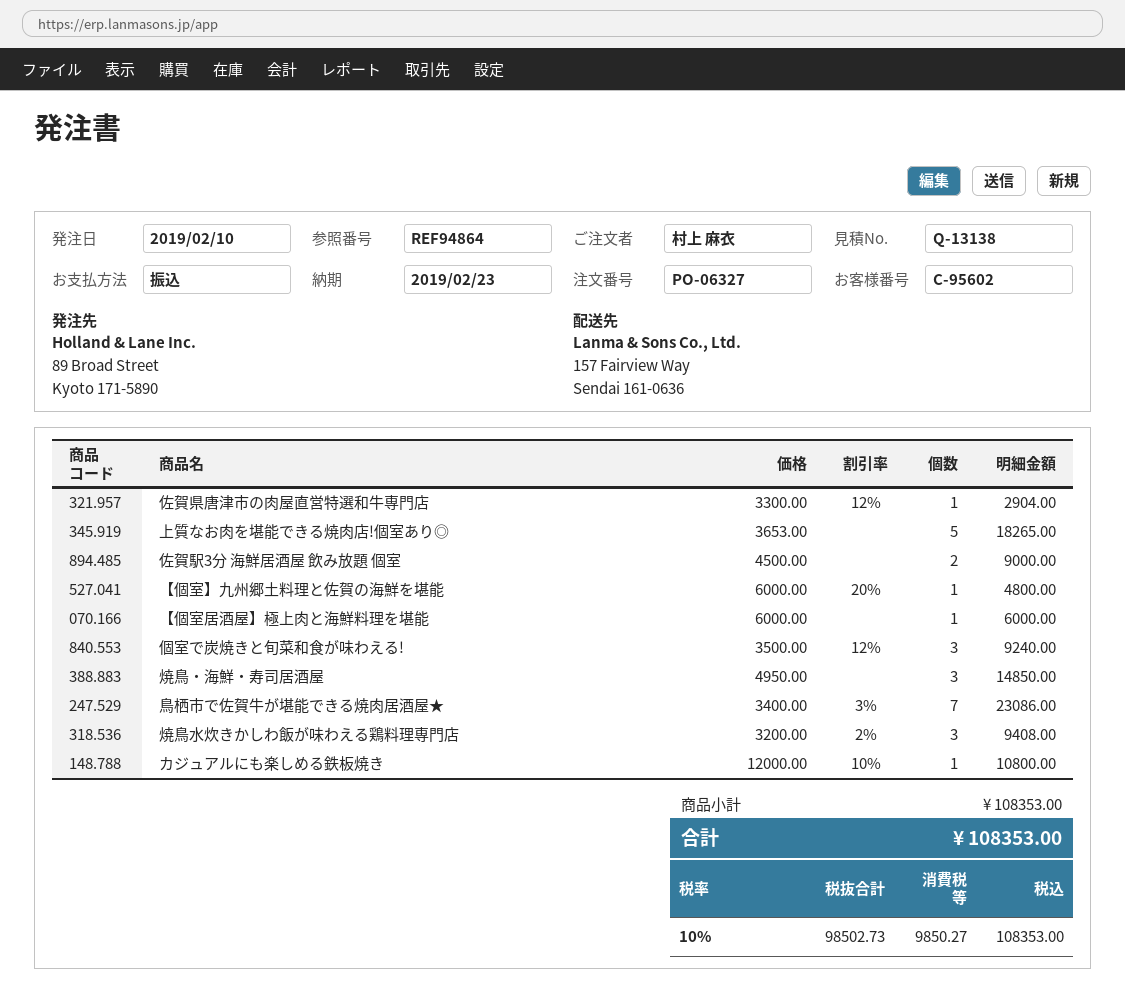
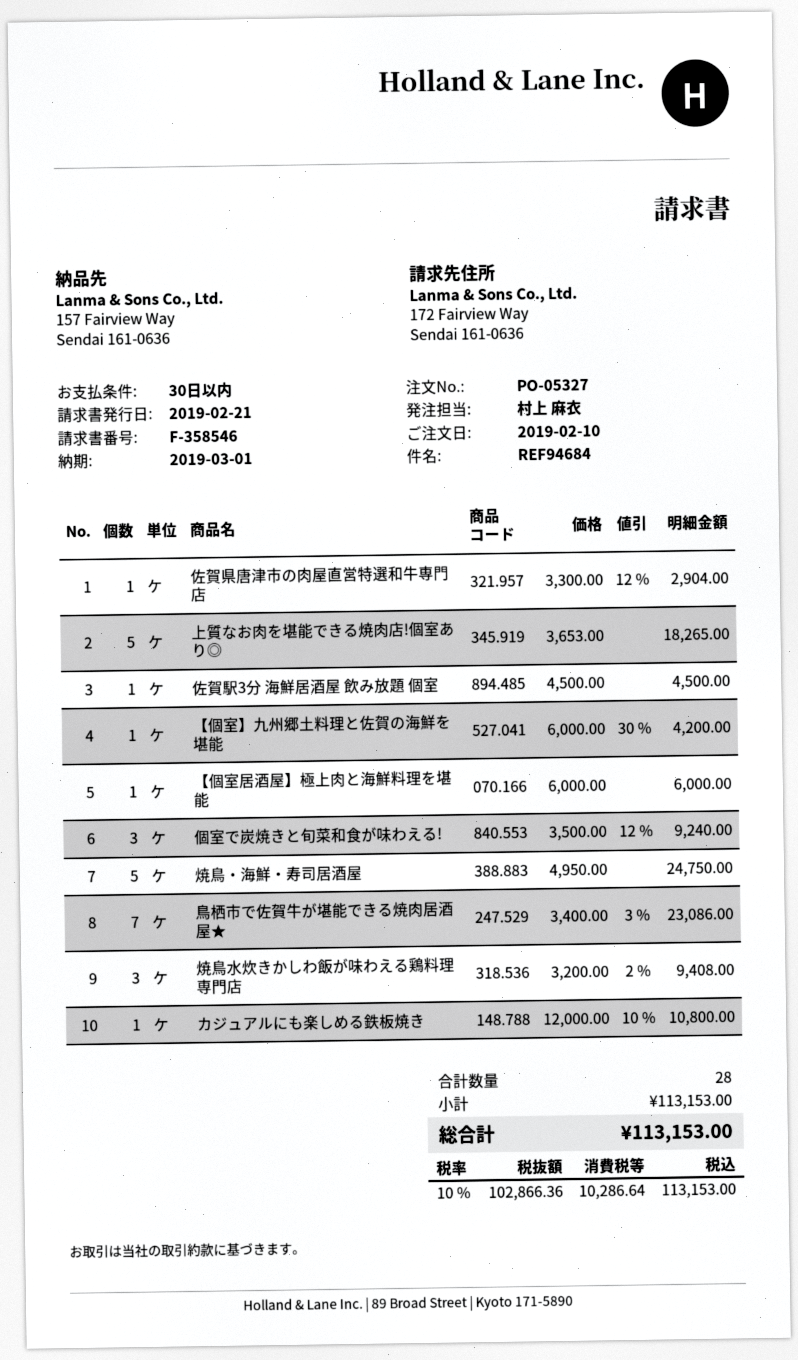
order number: PO-06327 -> PO-05327
delivery date: 2019-02-23 -> 2019-03-01
reference: REF94864 -> REF94684
佐賀駅3分 海鮮居酒屋 飲み放題 個室: 2 x 4500.00 = 9000.00 -> 1 x 4500.00 = 4500.00
【個室】九州郷土料理と佐賀の海鮮を堪能: 1 x 6000.00 - 20% = 4800.00 -> 1 x 6000.00 - 30% = 4200.00
焼鳥・海鮮・寿司居酒屋: 3 x 4950.00 = 14850.00 -> 5 x 4950.00 = 24750.00
subtotal: 108353.00 -> 113153.00
net: 98502.73 -> 102866.36
tax: 10% = 9850.27 -> 10% = 10286.64
total: 108353.00 -> 113153.00

